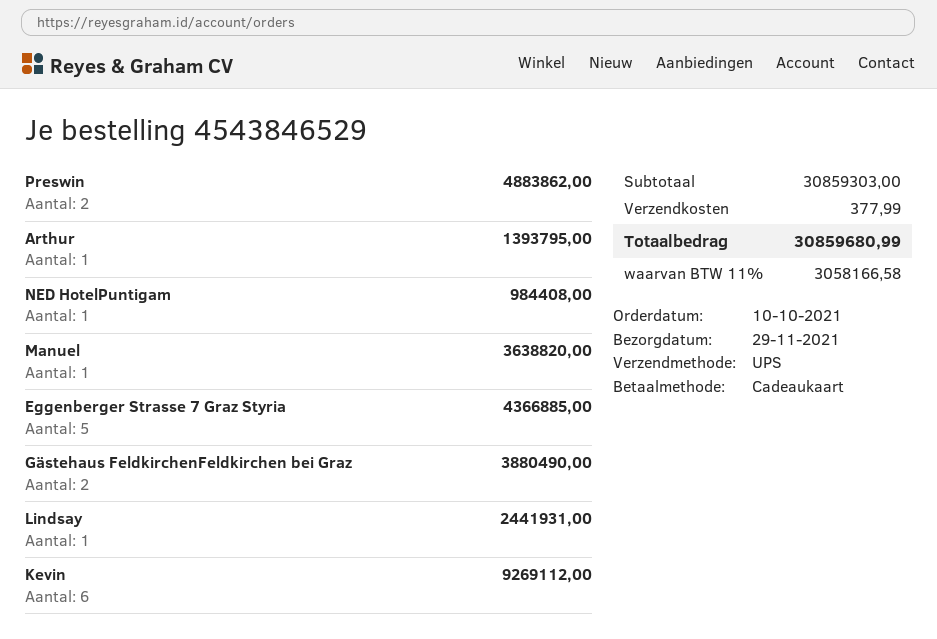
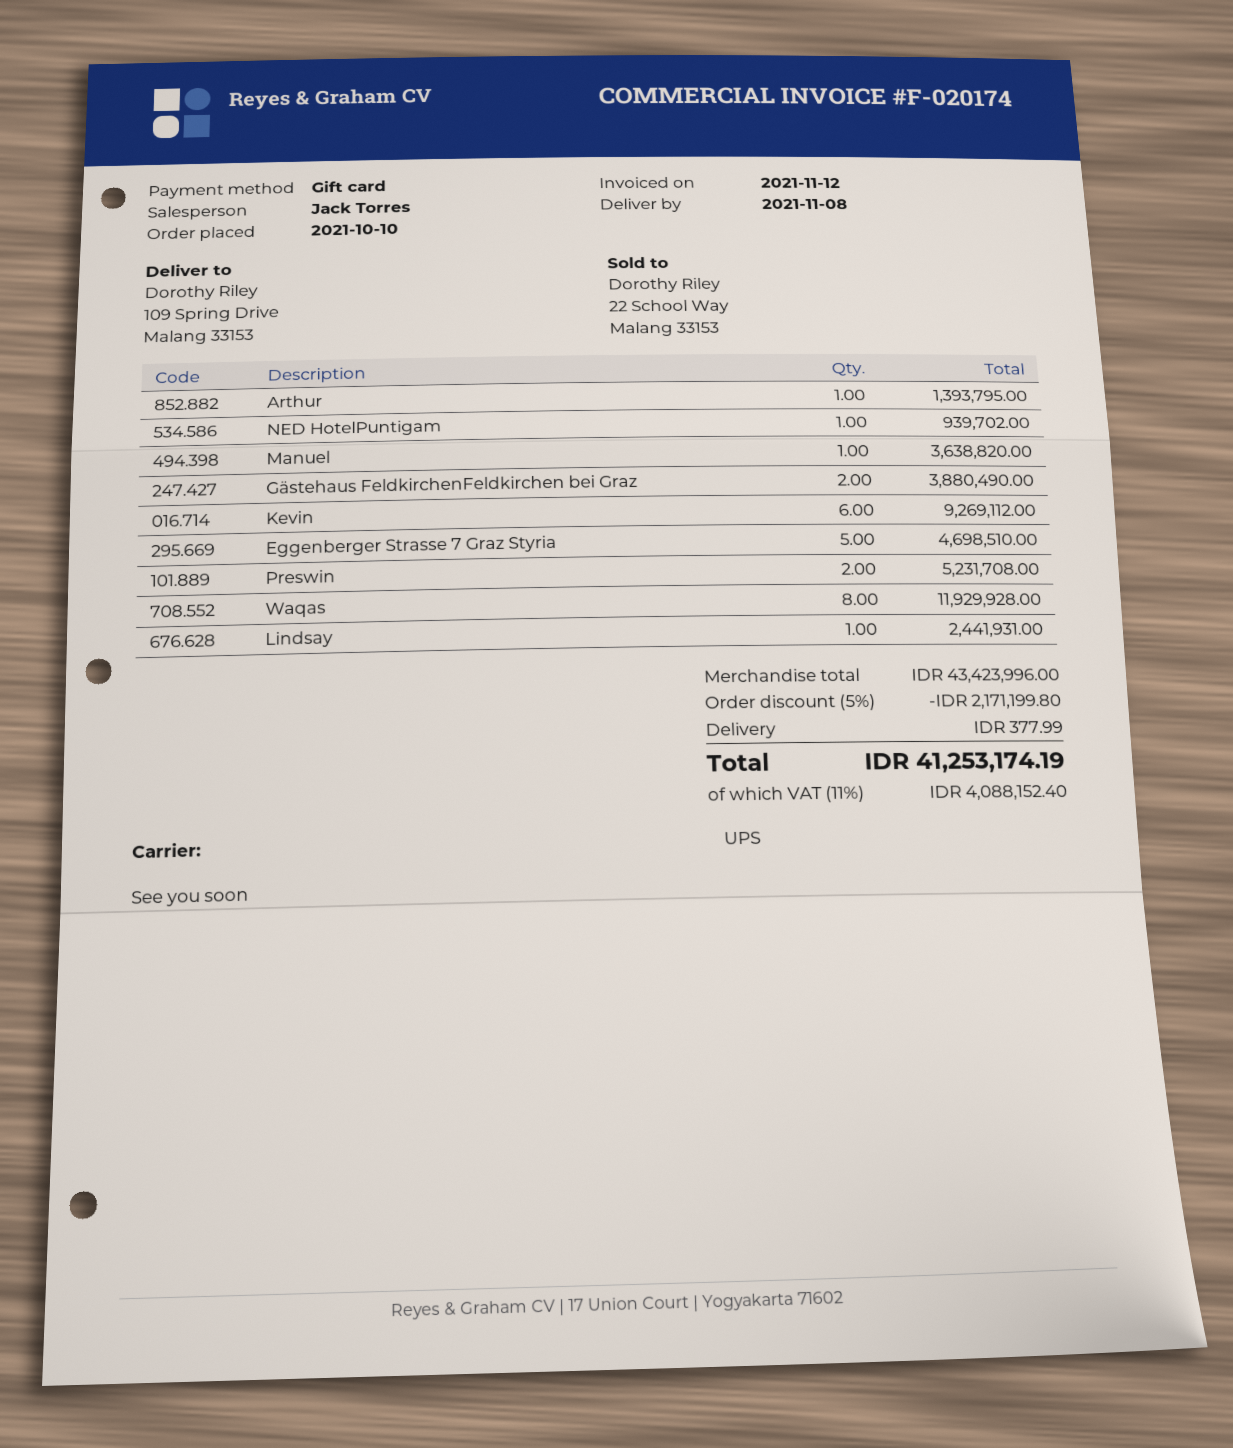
delivery date: 2021-11-29 -> 2021-11-08
Preswin: 2 for 4883862.00 -> 2 for 5231708.00
NED HotelPuntigam: 1 for 984408.00 -> 1 for 939702.00
Eggenberger Strasse 7 Graz Styria: 5 for 4366885.00 -> 5 for 4698510.00
Waqas: none -> 8 for 11929928.00
subtotal: 30859303.00 -> 43423996.00
discount: none -> 5% = 2171199.80
tax: 11% = 3058166.58 -> 11% = 4088152.40
total: 30859680.99 -> 41253174.19

